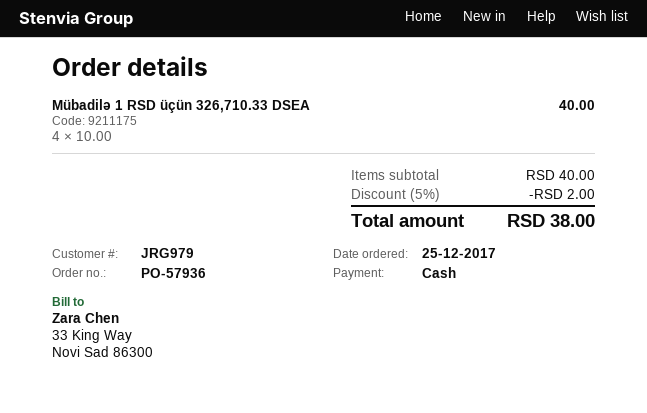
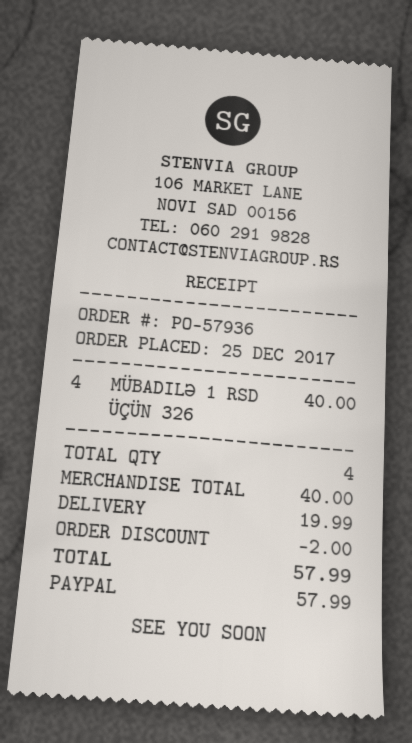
payment method: cash -> PayPal
shipping: none -> 19.99
total: 38.00 -> 57.99

